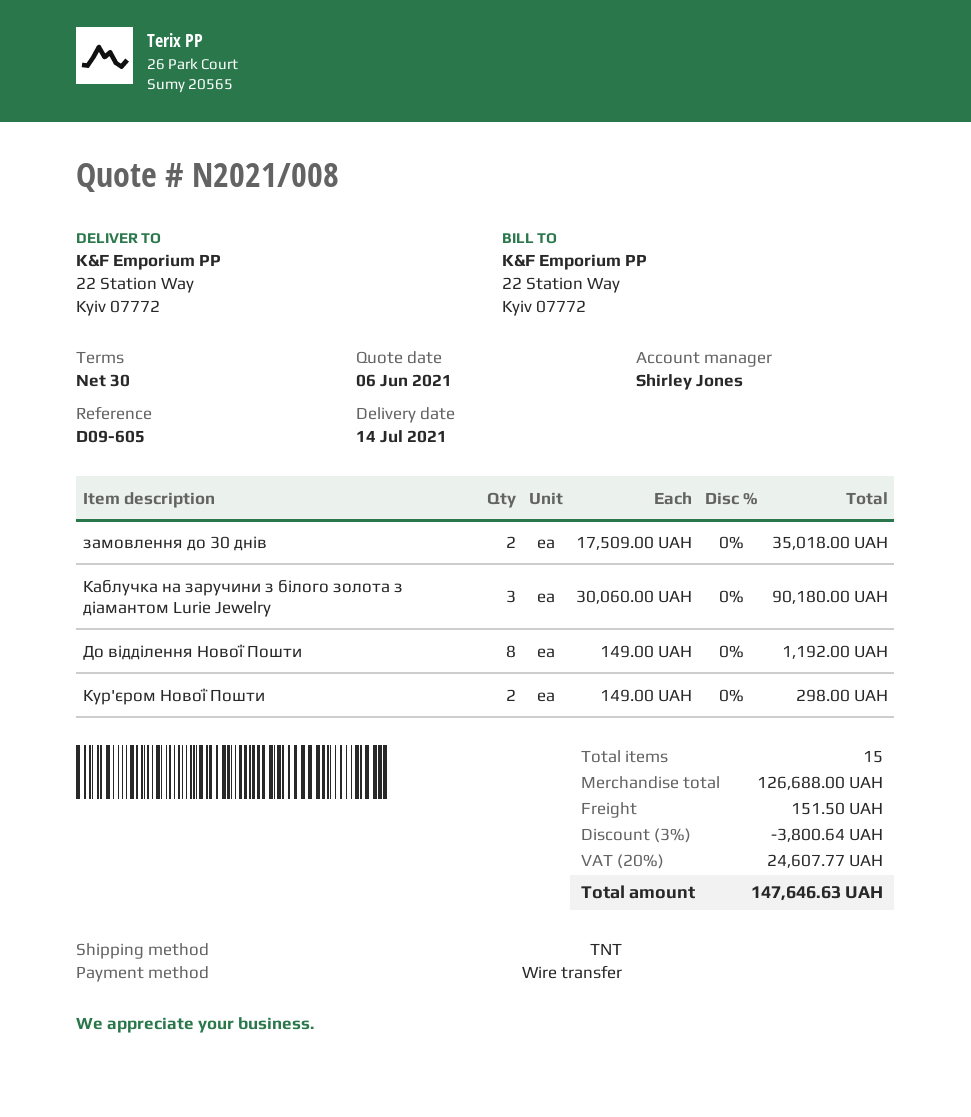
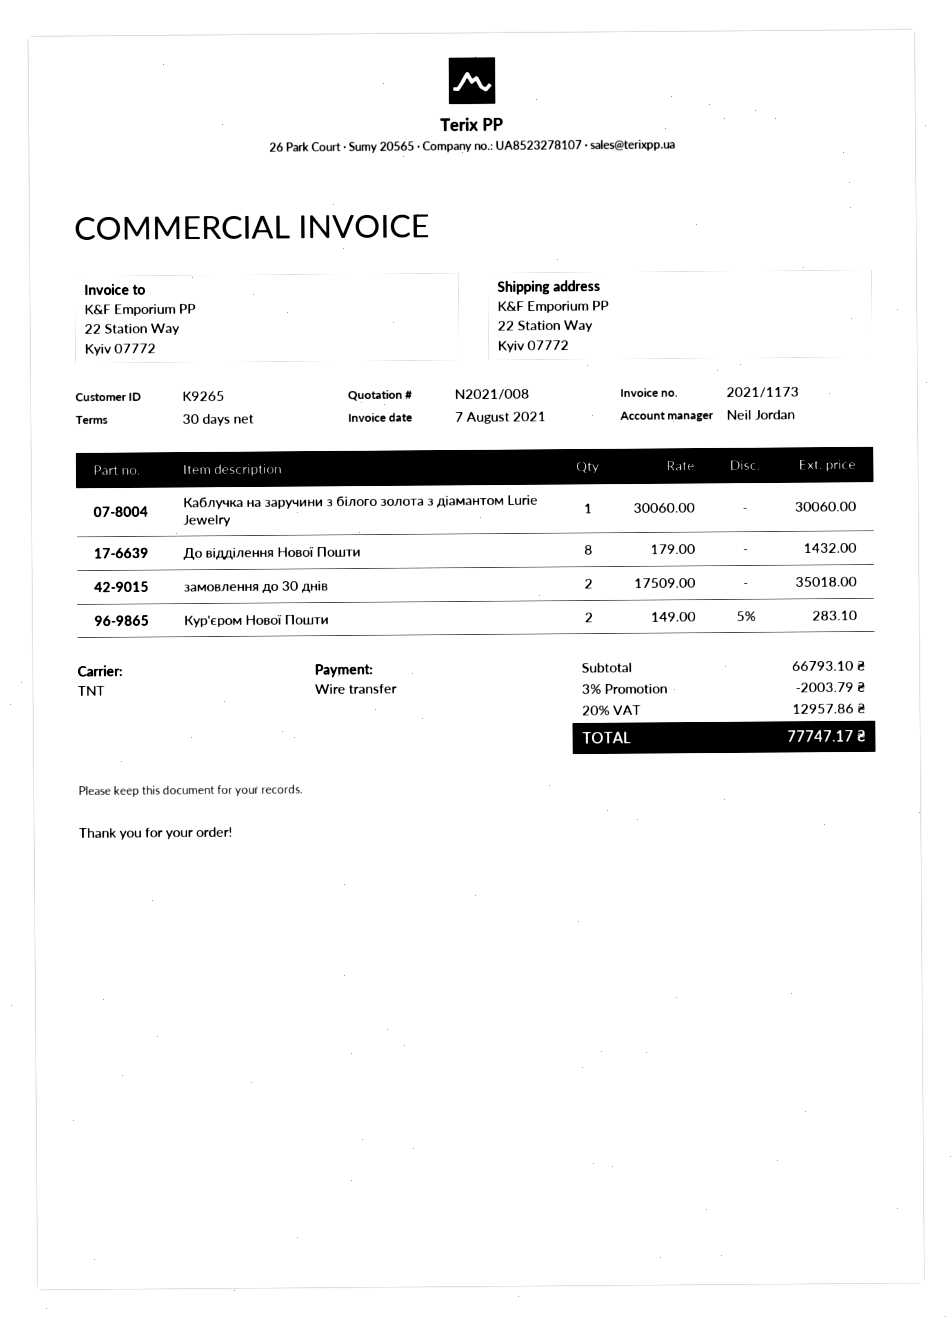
sales rep: Shirley Jones -> Neil Jordan
Каблучка на заручини з білого золота з діамантом Lurie Jewelry: 3 x 30060.00 = 90180.00 -> 1 x 30060.00 = 30060.00
До відділення Нової Пошти: 8 x 149.00 = 1192.00 -> 8 x 179.00 = 1432.00
Кур'єром Нової Пошти: 2 x 149.00 = 298.00 -> 2 x 149.00 - 5% = 283.10
subtotal: 126688.00 -> 66793.10
discount: 3% = 3800.64 -> 3% = 2003.79
shipping: 151.50 -> none
tax: 20% = 24607.77 -> 20% = 12957.86
total: 147646.63 -> 77747.17

